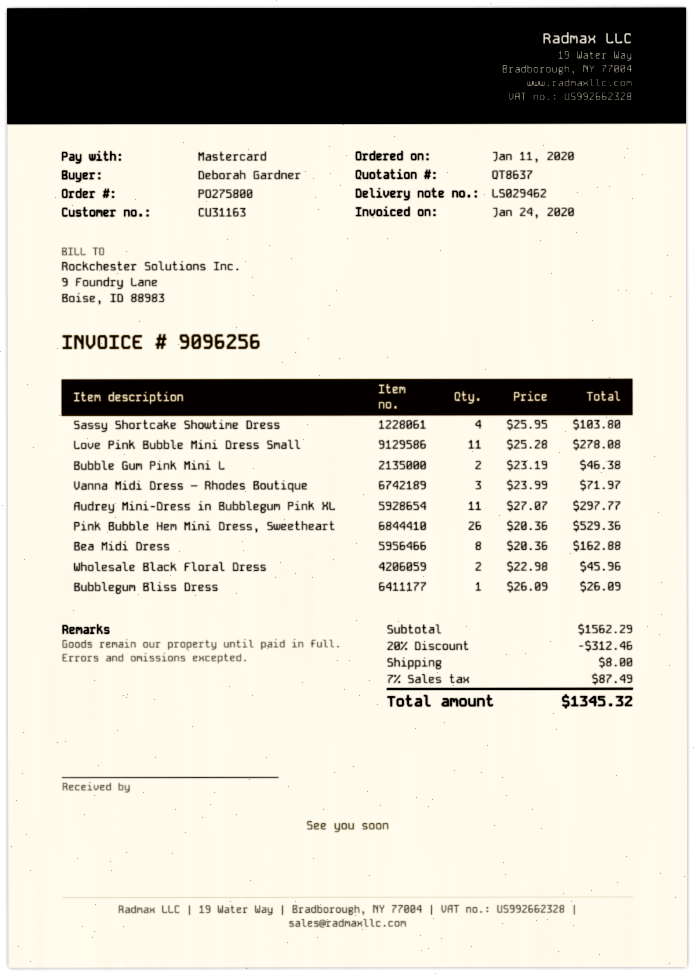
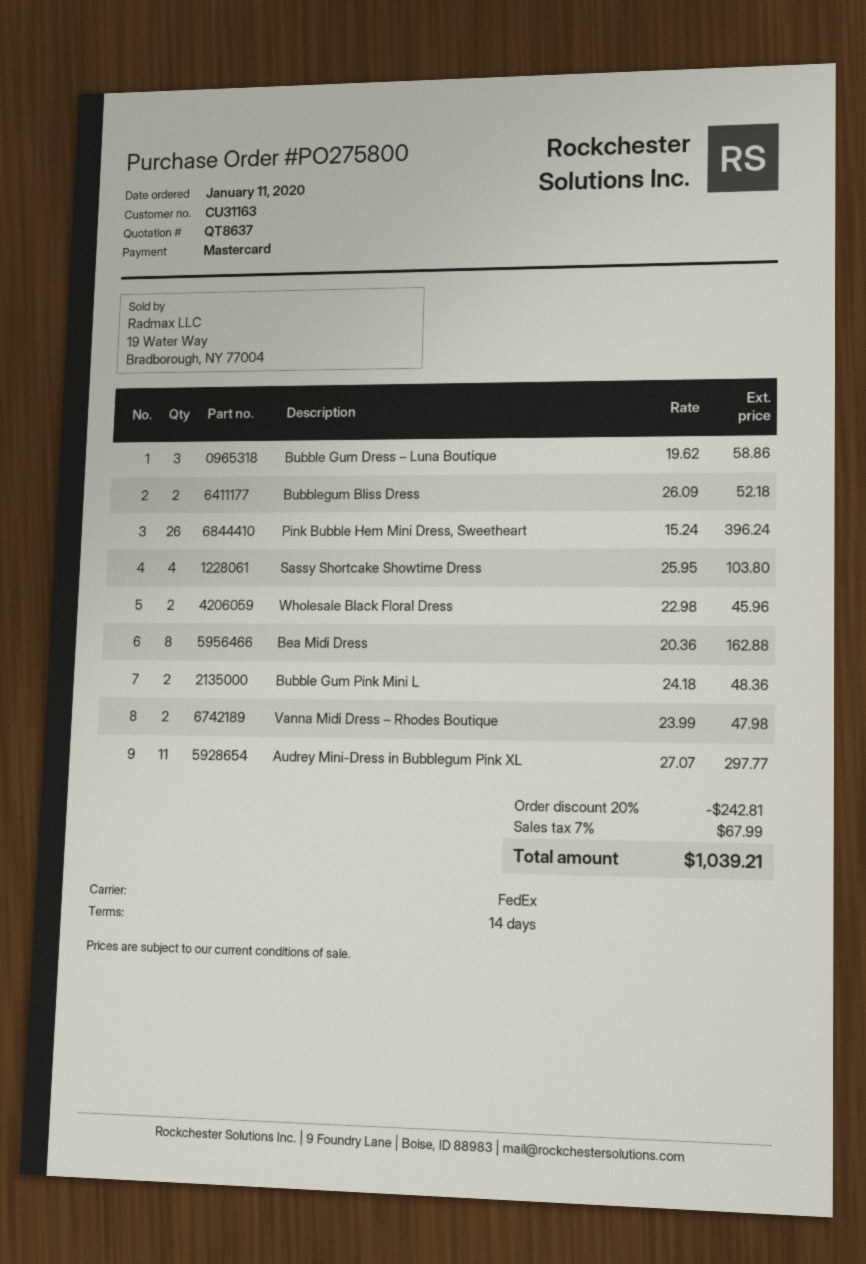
Love Pink Bubble Mini Dress Small: 11 x 25.28 = 278.08 -> none
Bubble Gum Pink Mini L: 2 x 23.19 = 46.38 -> 2 x 24.18 = 48.36
Vanna Midi Dress – Rhodes Boutique: 3 x 23.99 = 71.97 -> 2 x 23.99 = 47.98
Pink Bubble Hem Mini Dress, Sweetheart: 26 x 20.36 = 529.36 -> 26 x 15.24 = 396.24
Bubblegum Bliss Dress: 1 x 26.09 = 26.09 -> 2 x 26.09 = 52.18
Bubble Gum Dress – Luna Boutique: none -> 3 x 19.62 = 58.86
discount: 20% = 312.46 -> 20% = 242.81
shipping: 8.00 -> none
tax: 7% = 87.49 -> 7% = 67.99
total: 1345.32 -> 1039.21

